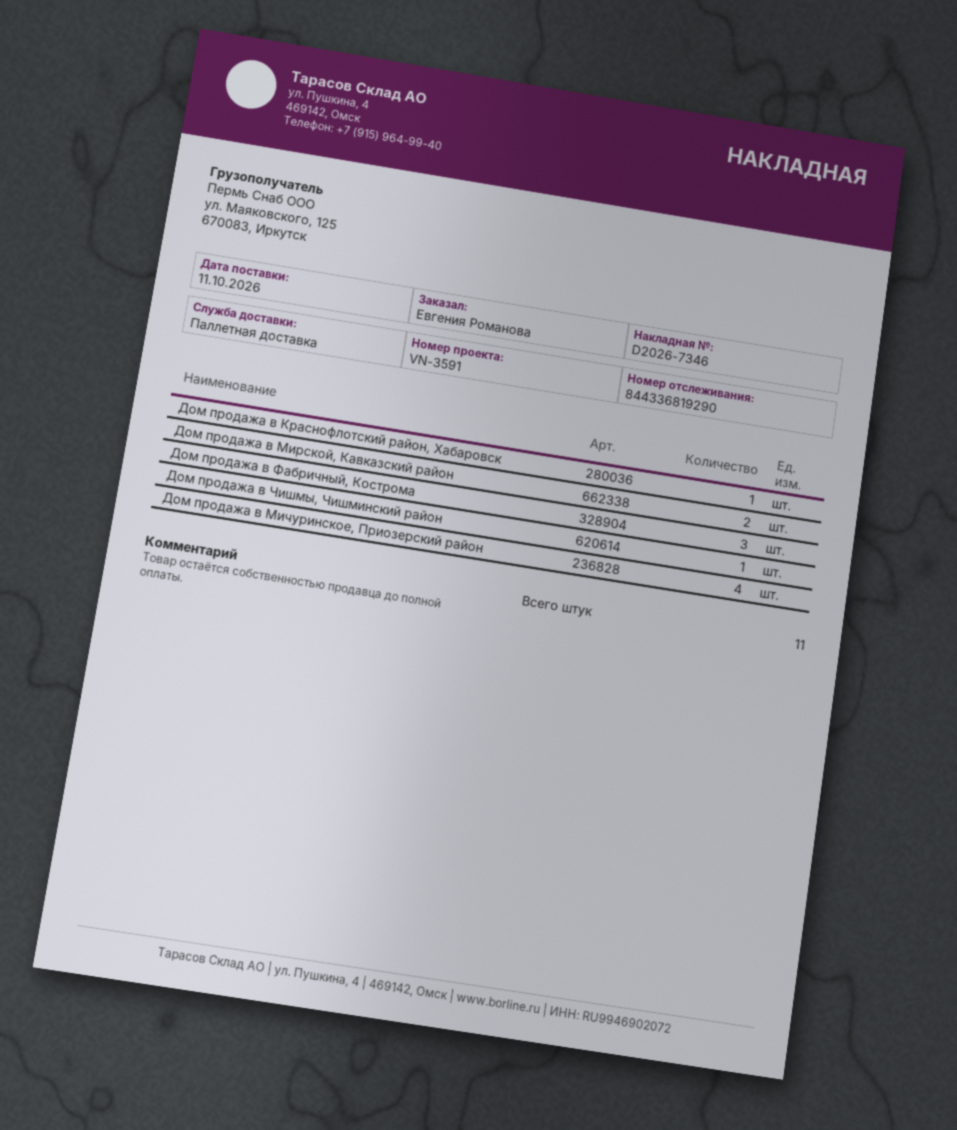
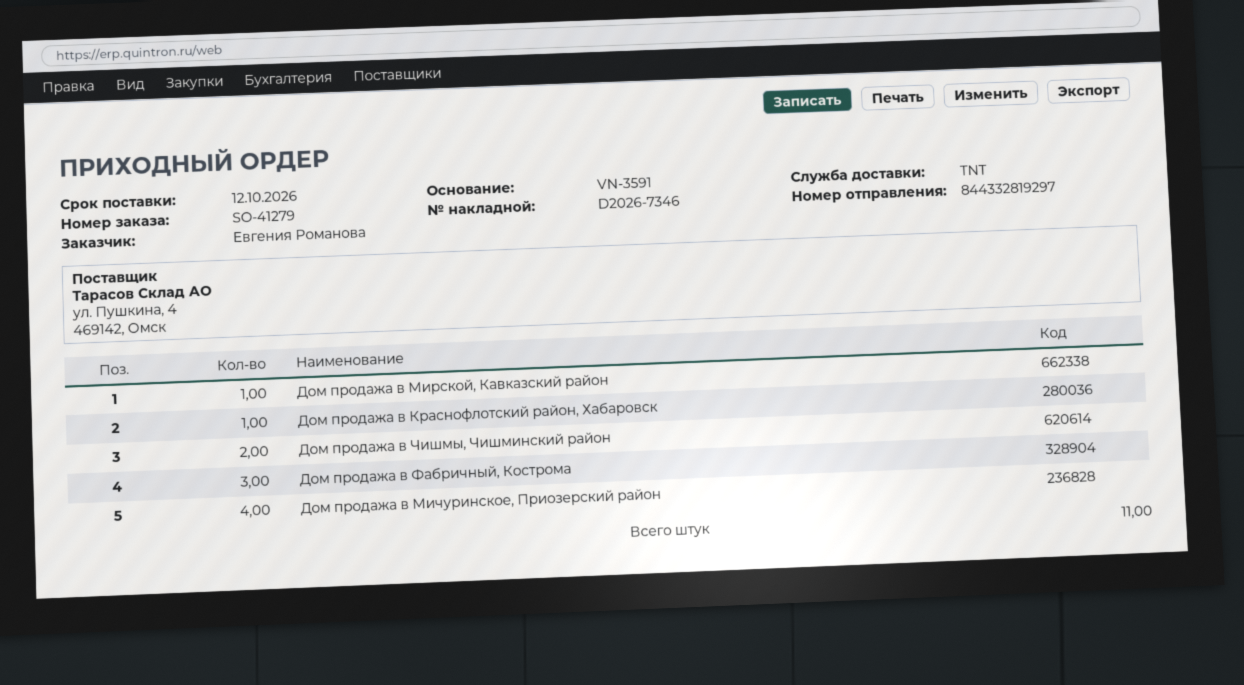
delivery date: 2026-10-11 -> 2026-10-12
shipping method: pallet freight -> TNT
tracking number: 844336819290 -> 844332819297
Дом продажа в Мирской, Кавказский район: 2 -> 1
Дом продажа в Чишмы, Чишминский район: 1 -> 2

